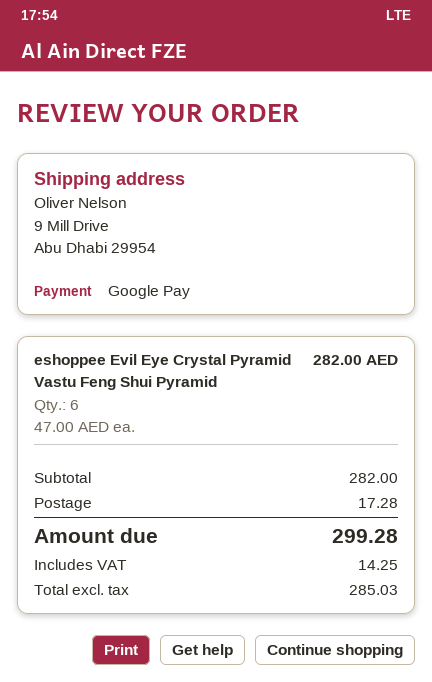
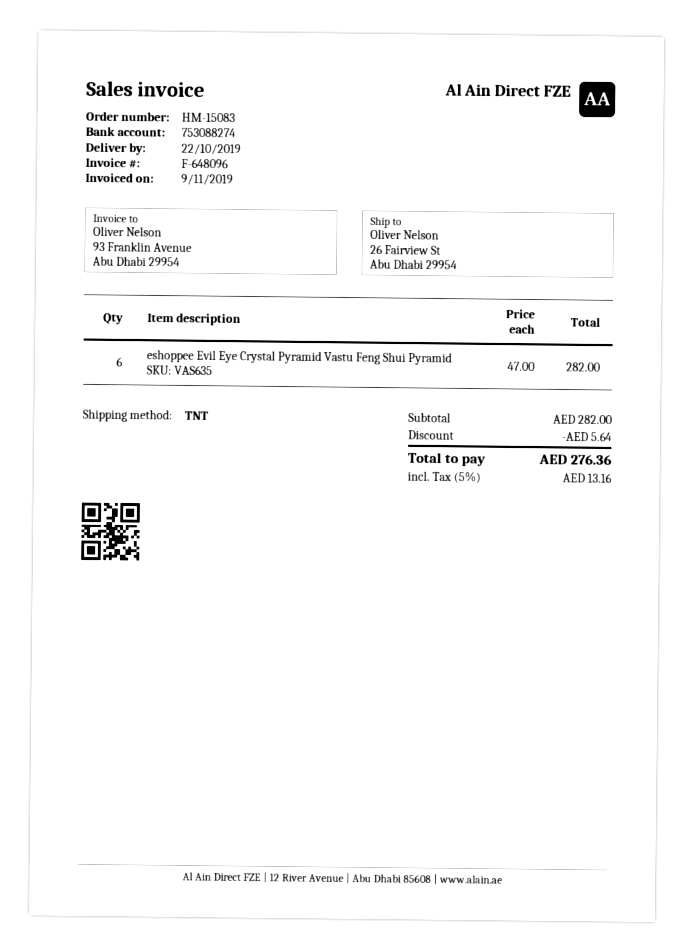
ship to: 9 Mill Drive, Abu Dhabi 29954 -> 26 Fairview St, Abu Dhabi 29954
discount: none -> 5.64
shipping: 17.28 -> none
tax: 14.25 -> 13.16
total: 299.28 -> 276.36

